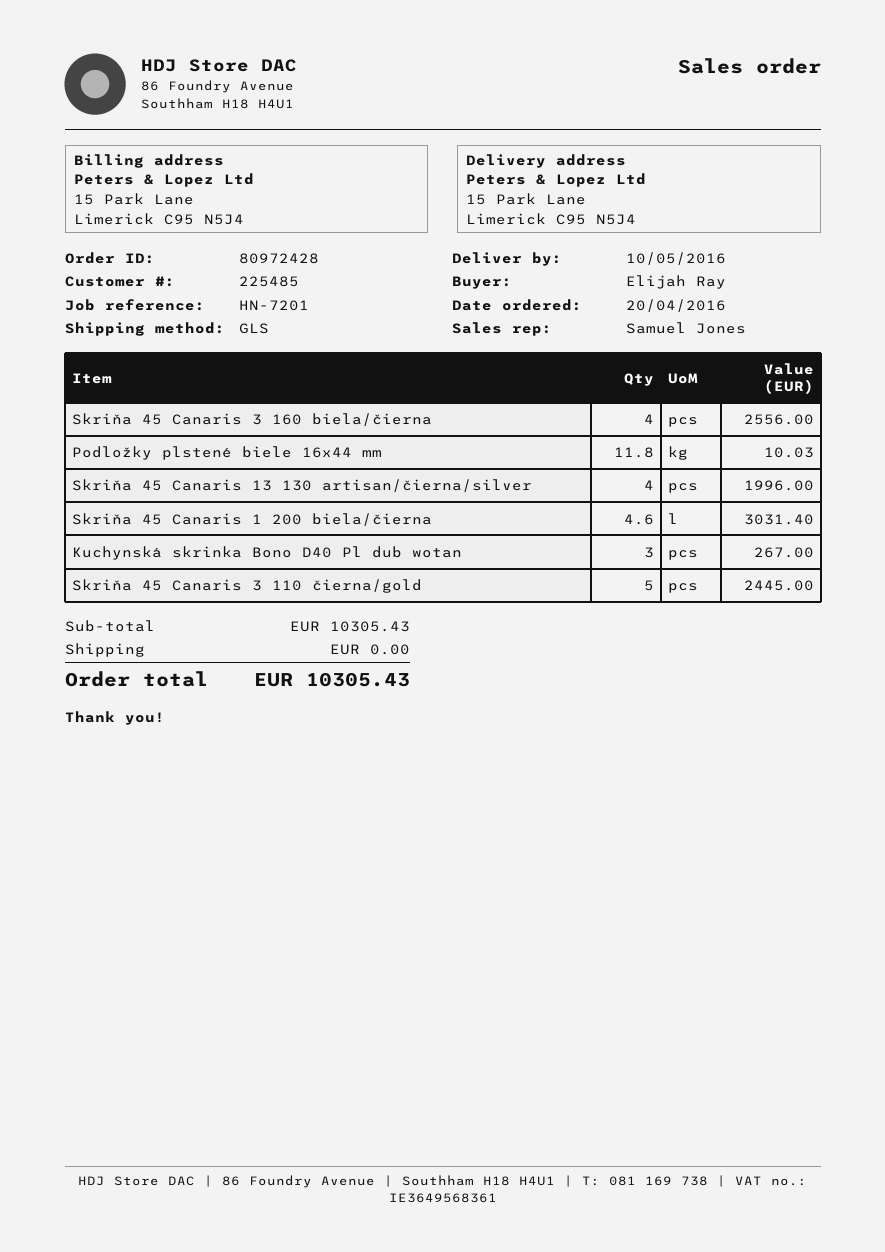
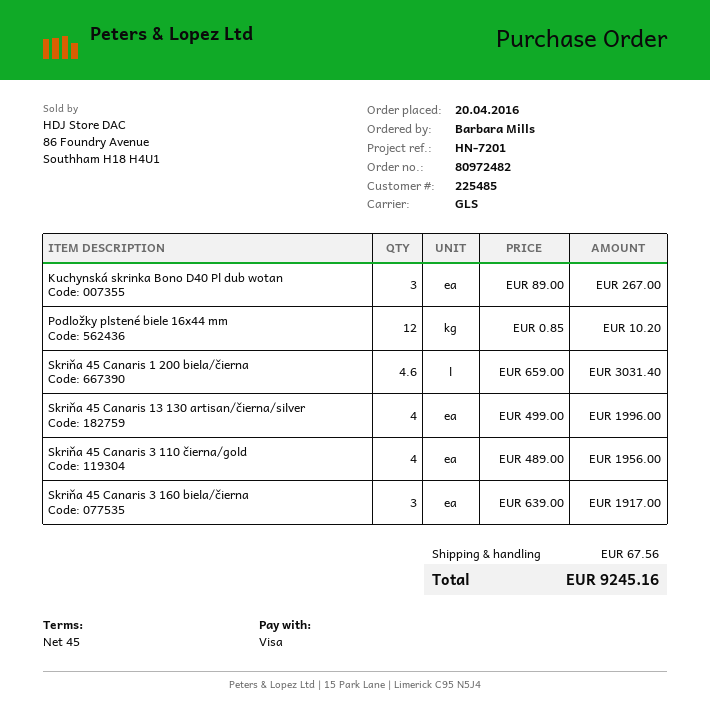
order number: 80972428 -> 80972482
ordered by: Elijah Ray -> Barbara Mills
Skriňa 45 Canaris 3 160 biela/čierna: 4 for 2556.00 -> 3 for 1917.00
Podložky plstené biele 16x44 mm: 11.8 for 10.03 -> 12 for 10.20
Skriňa 45 Canaris 3 110 čierna/gold: 5 for 2445.00 -> 4 for 1956.00
shipping: 0.00 -> 67.56
total: 10305.43 -> 9245.16

